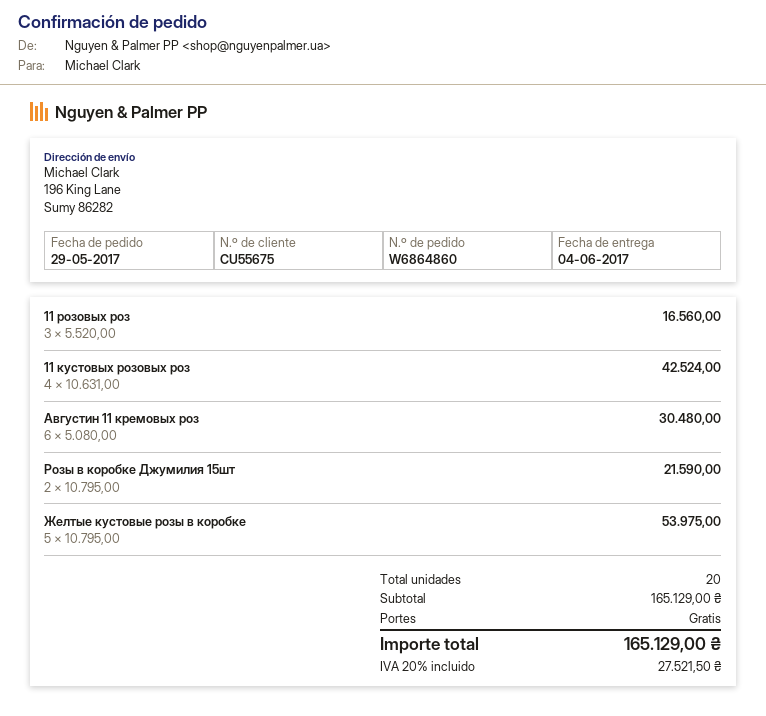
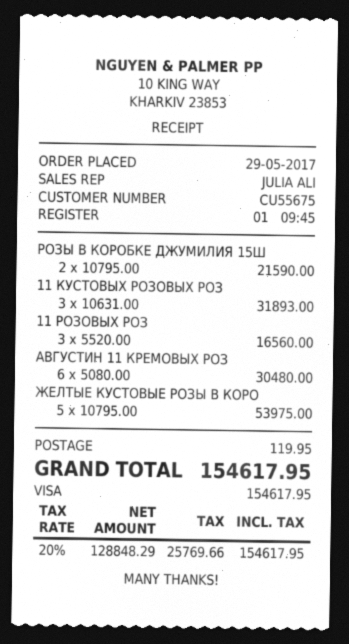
11 кустовых розовых роз: 4 x 10631.00 = 42524.00 -> 3 x 10631.00 = 31893.00
shipping: 0.00 -> 119.95
tax: 20% = 27521.50 -> 20% = 25769.66
total: 165129.00 -> 154617.95

